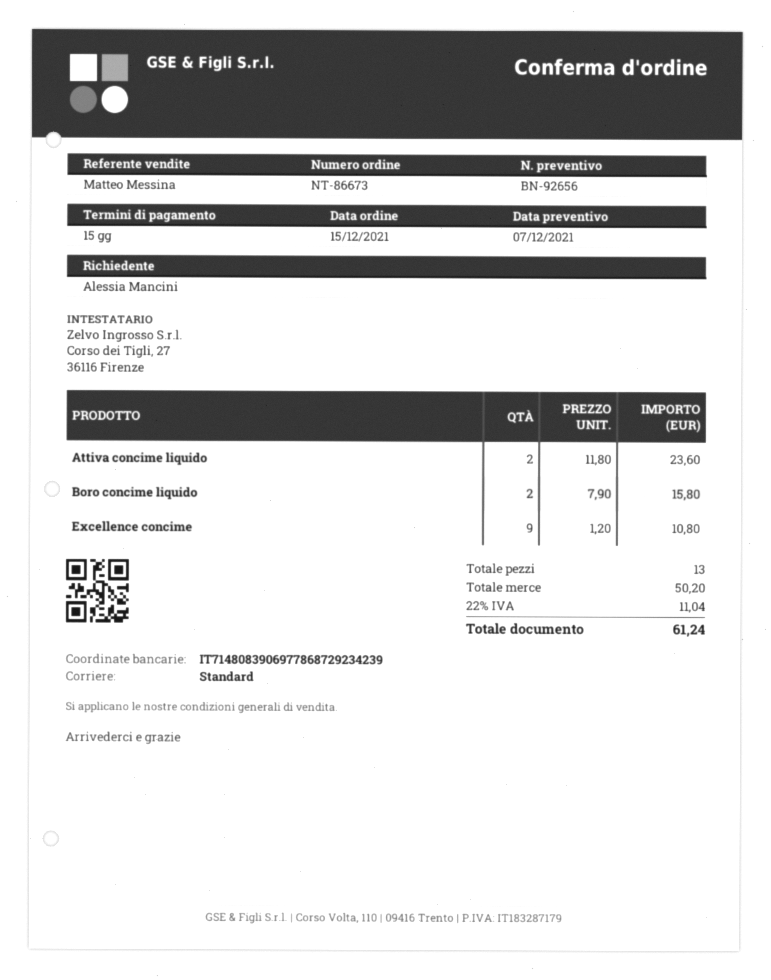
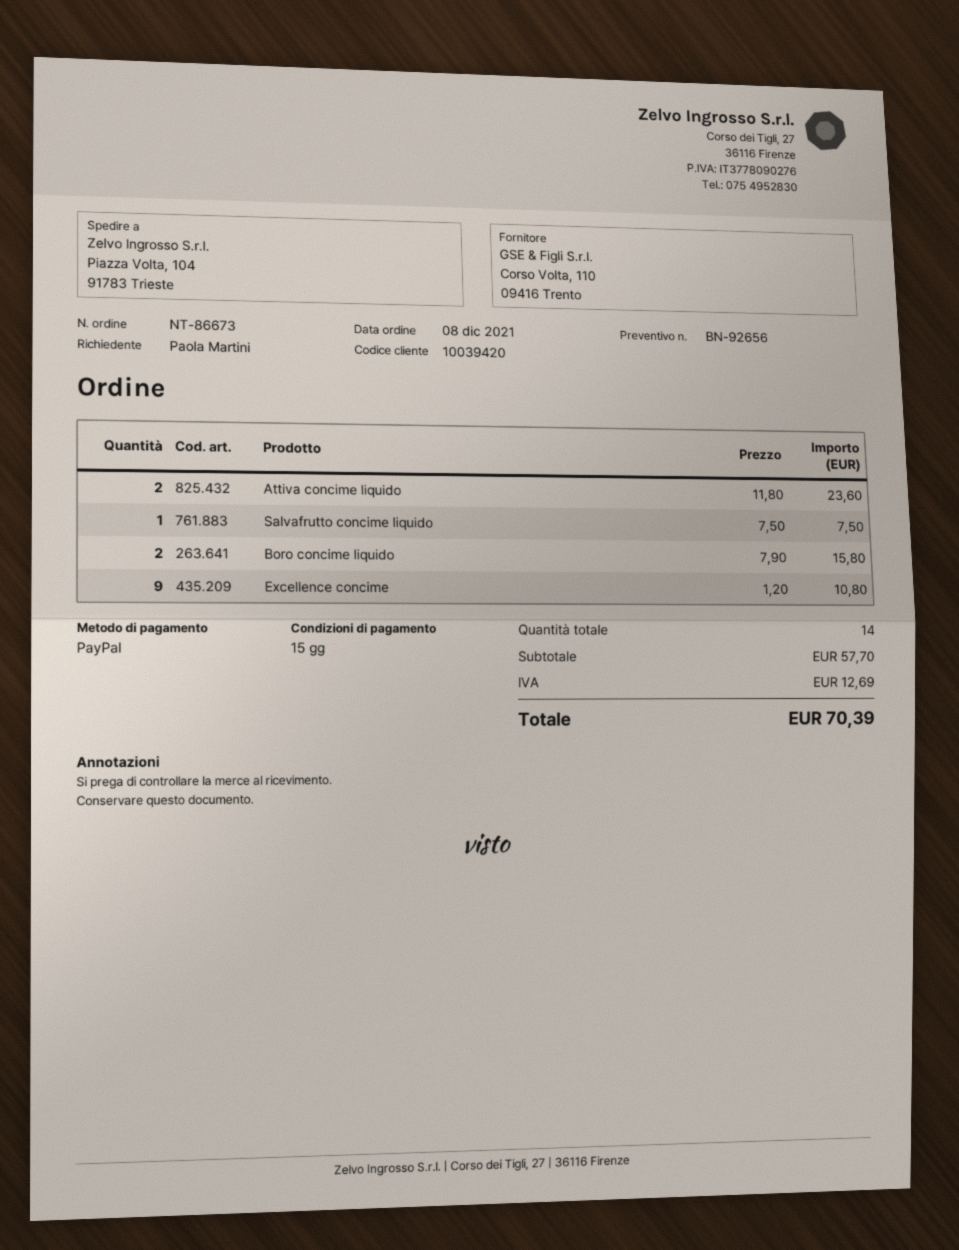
order date: 2021-12-15 -> 2021-12-08
ordered by: Alessia Mancini -> Paola Martini
Salvafrutto concime liquido: none -> 1 x 7.50 = 7.50
total quantity: 13 -> 14
subtotal: 50.20 -> 57.70
tax: 11.04 -> 12.69
total: 61.24 -> 70.39

